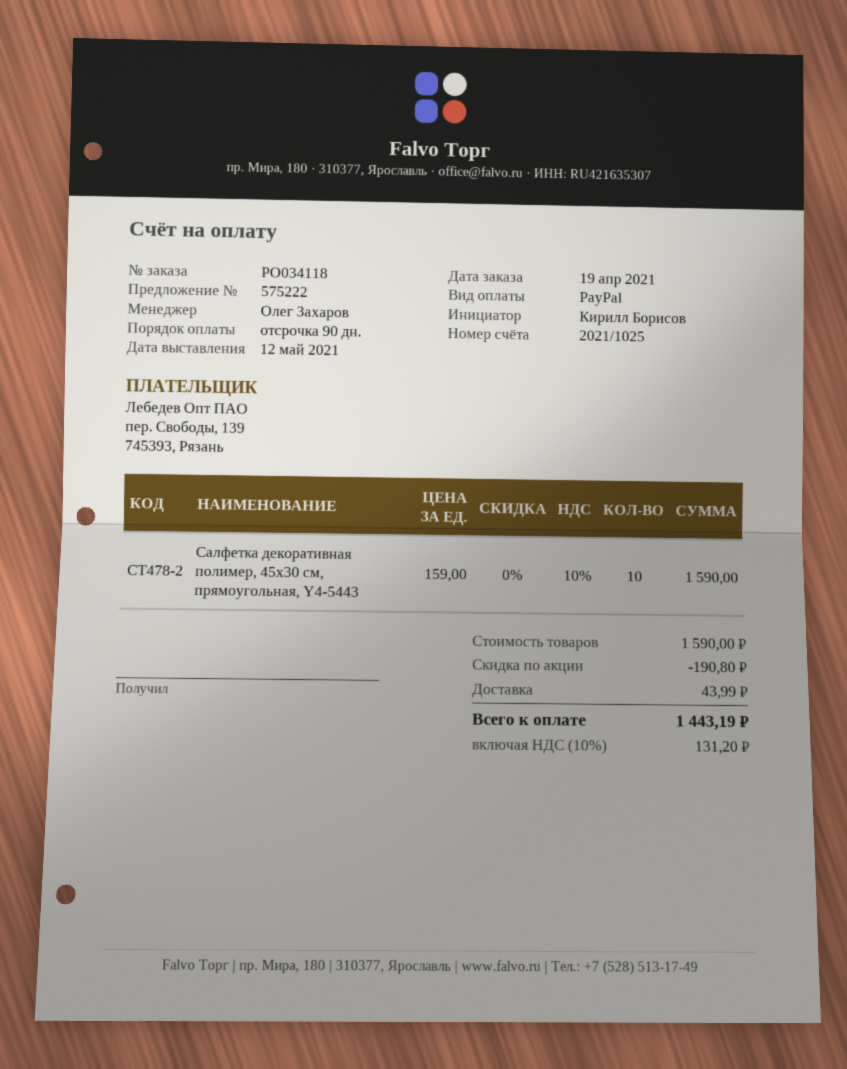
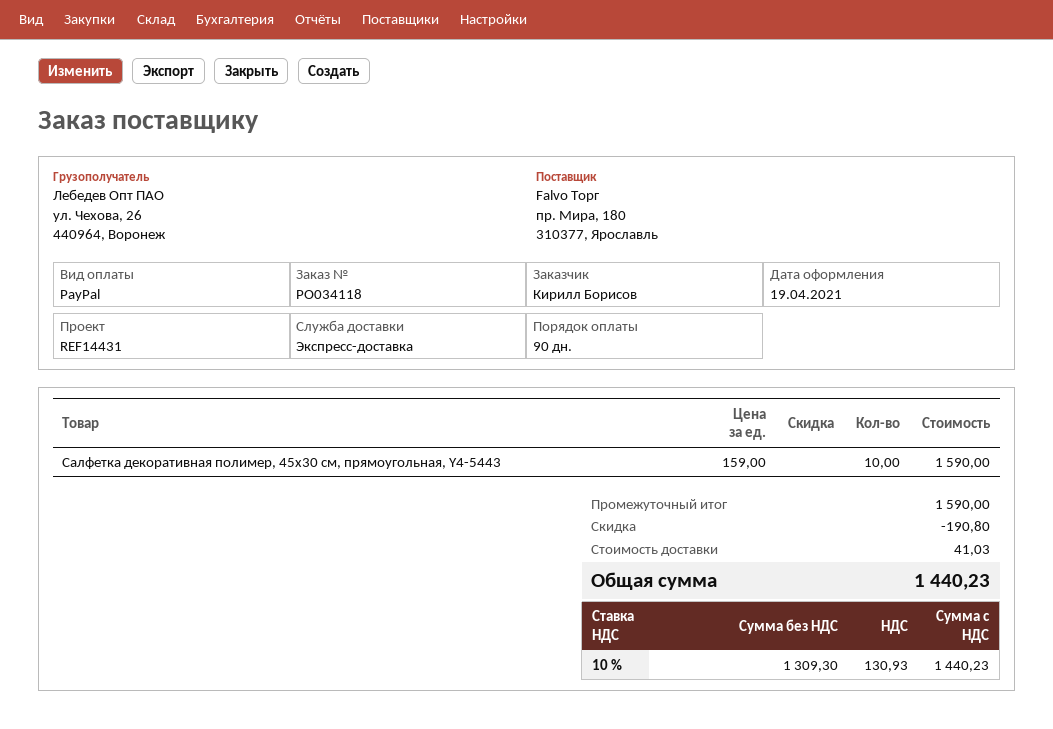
shipping: 43.99 -> 41.03
tax: 10% = 131.20 -> 10% = 130.93
total: 1443.19 -> 1440.23

